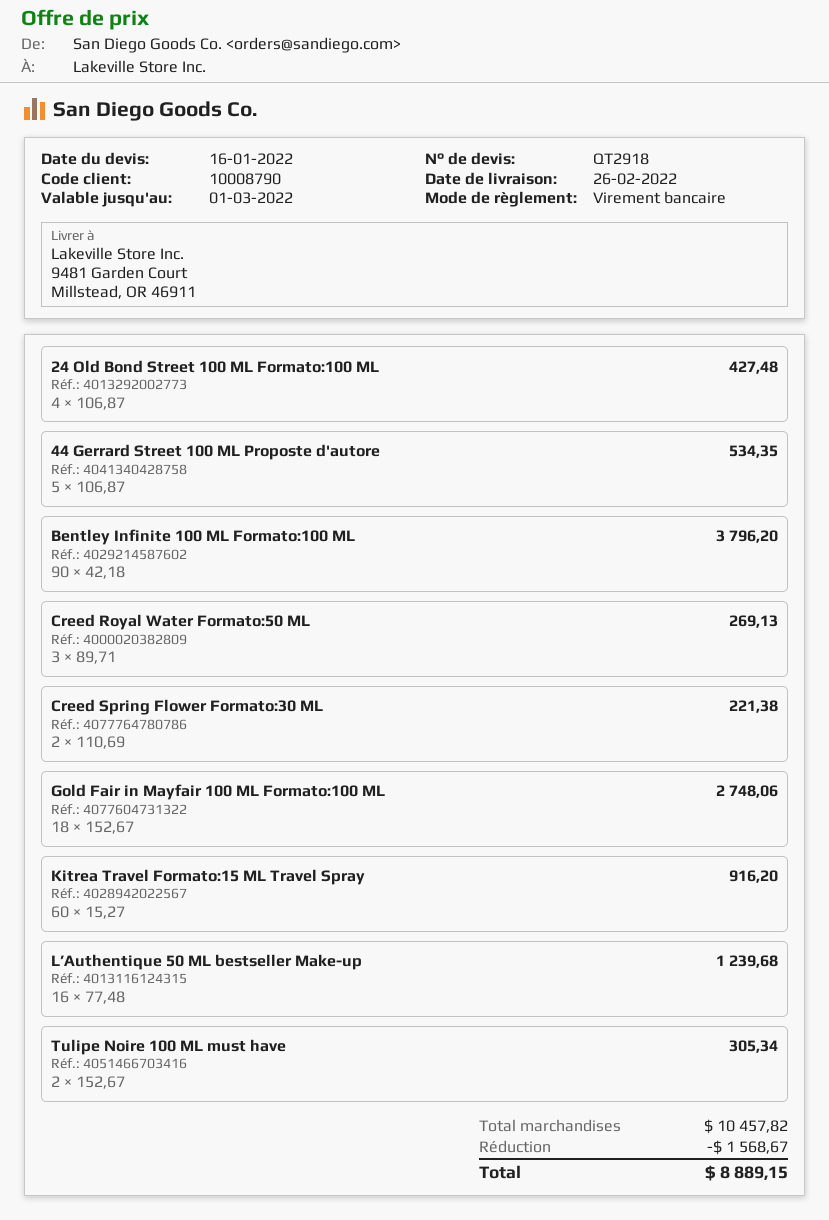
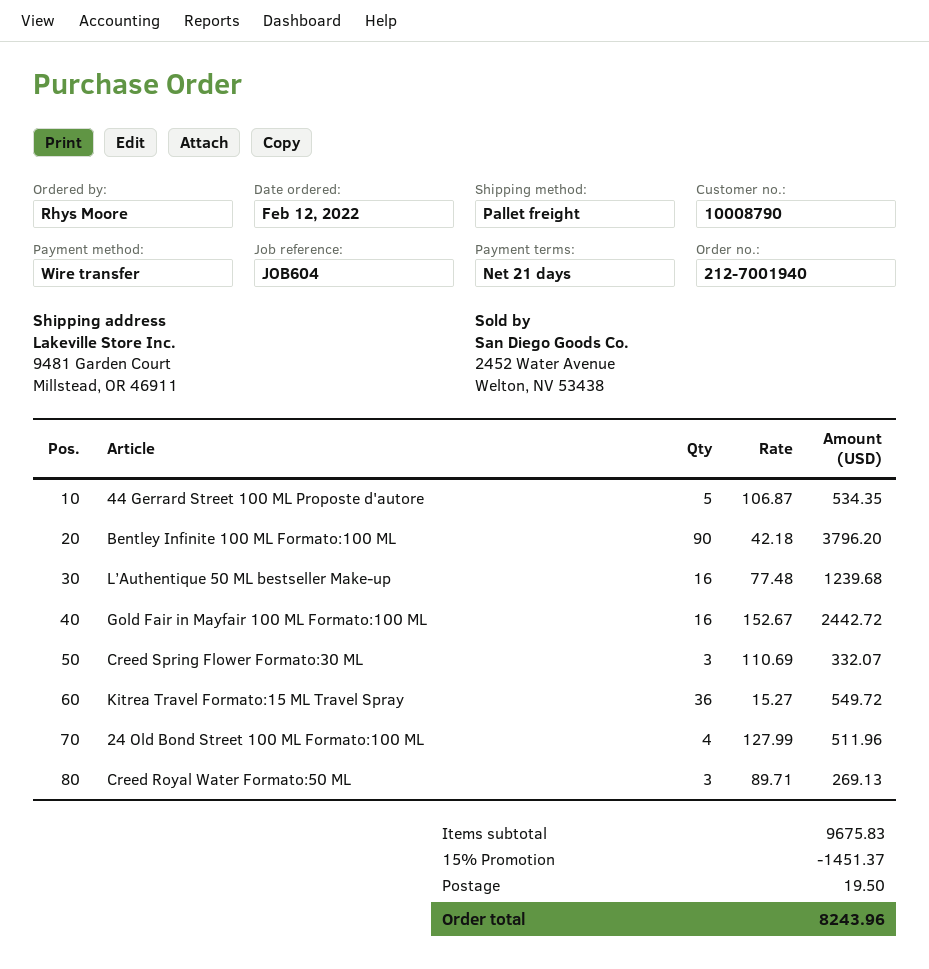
24 Old Bond Street 100 ML Formato:100 ML: 4 x 106.87 = 427.48 -> 4 x 127.99 = 511.96
Creed Spring Flower Formato:30 ML: 2 x 110.69 = 221.38 -> 3 x 110.69 = 332.07
Gold Fair in Mayfair 100 ML Formato:100 ML: 18 x 152.67 = 2748.06 -> 16 x 152.67 = 2442.72
Kitrea Travel Formato:15 ML Travel Spray: 60 x 15.27 = 916.20 -> 36 x 15.27 = 549.72
Tulipe Noire 100 ML must have: 2 x 152.67 = 305.34 -> none
subtotal: 10457.82 -> 9675.83
discount: 1568.67 -> 1451.37
shipping: none -> 19.50
total: 8889.15 -> 8243.96

